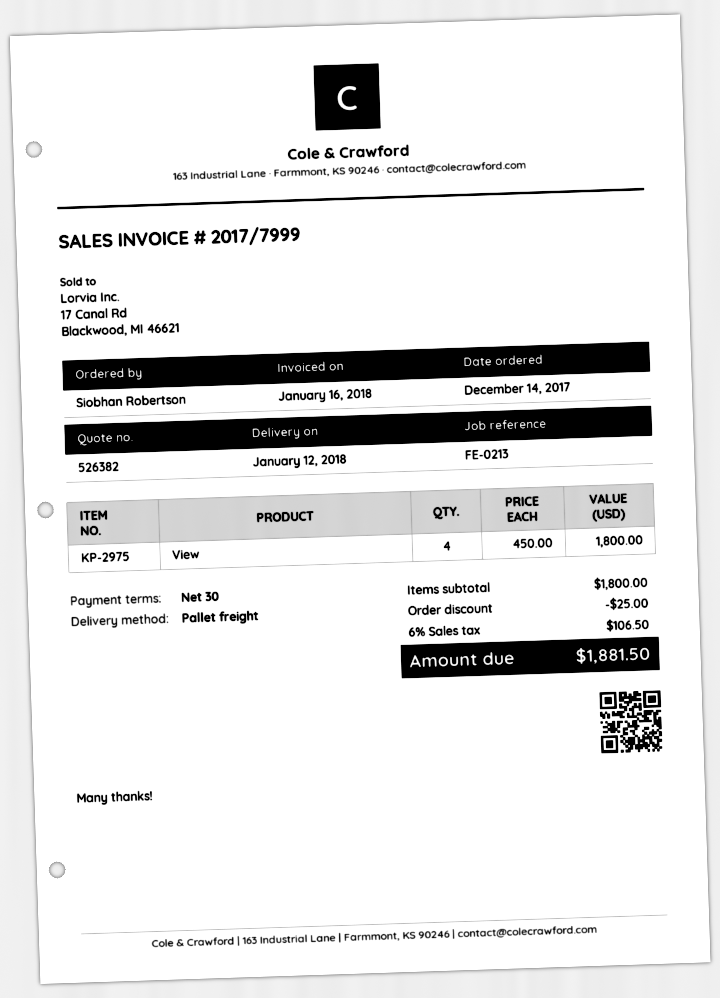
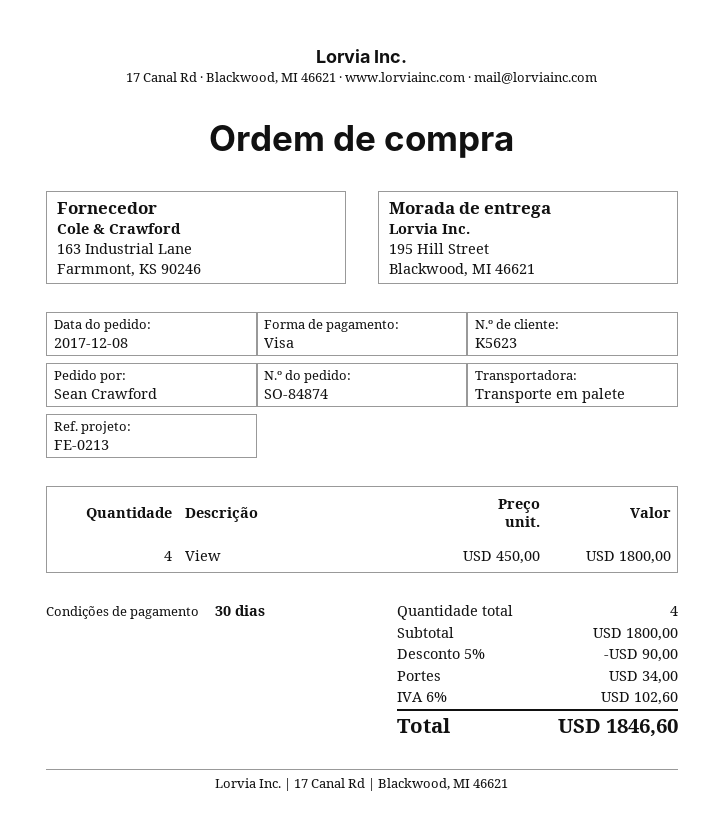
order date: 2017-12-14 -> 2017-12-08
ordered by: Siobhan Robertson -> Sean Crawford
discount: 25.00 -> 90.00
shipping: none -> 34.00
tax: 6% = 106.50 -> 6% = 102.60
total: 1881.50 -> 1846.60

